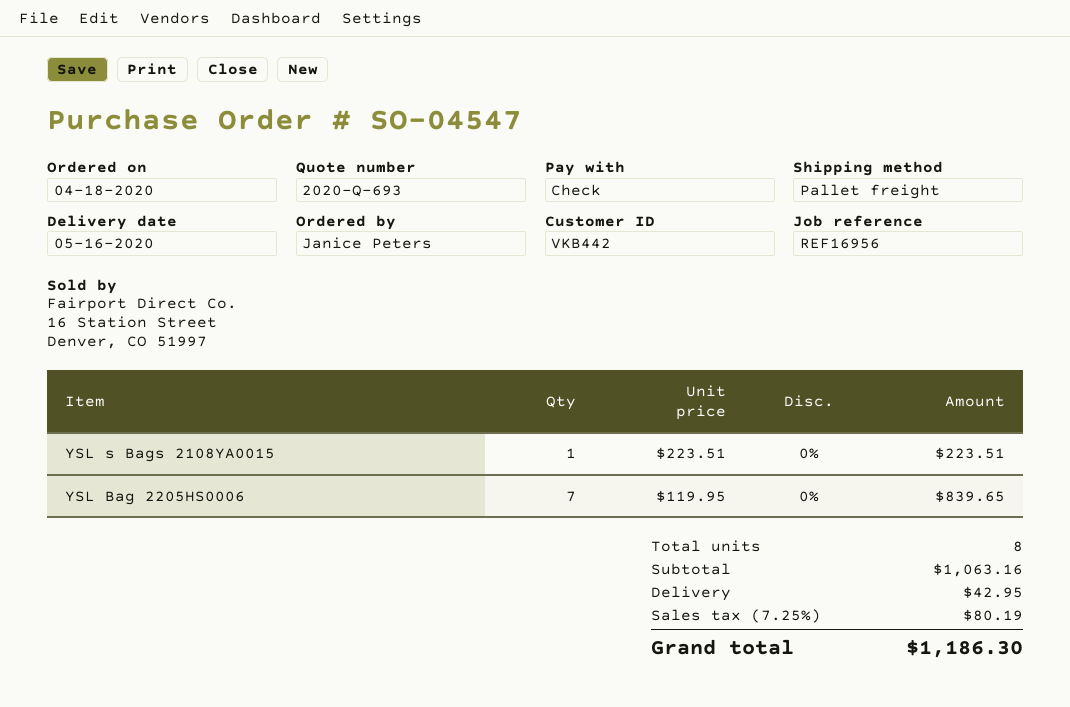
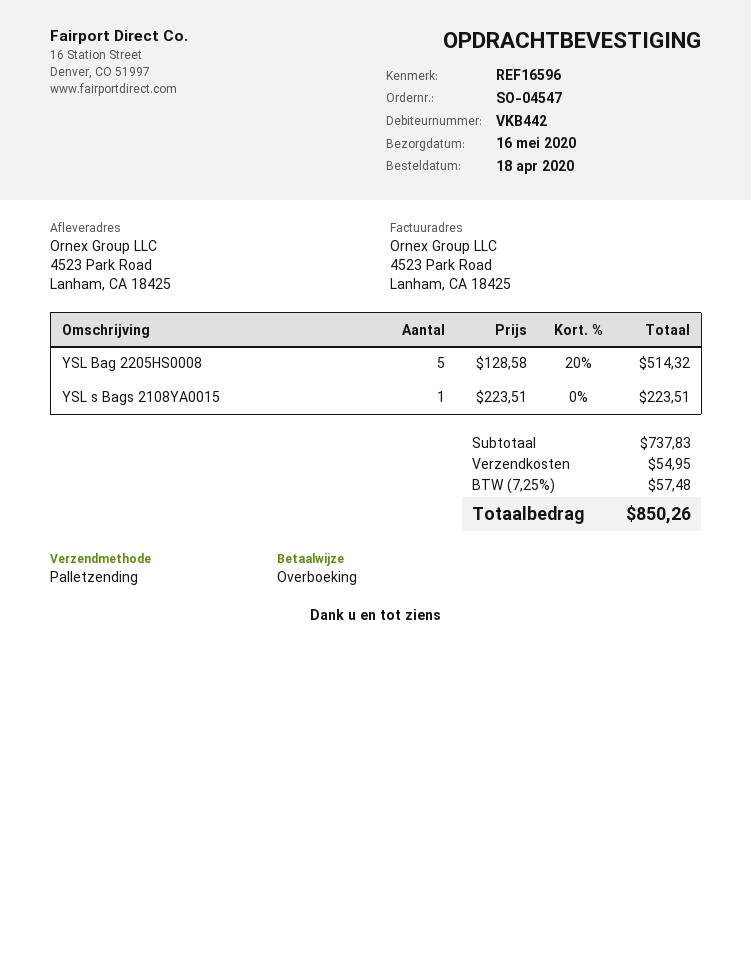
reference: REF16956 -> REF16596
payment method: cheque -> bank transfer
YSL Bag 2205HS0006: 7 x 119.95 = 839.65 -> none
YSL Bag 2205HS0008: none -> 5 x 128.58 - 20% = 514.32
subtotal: 1063.16 -> 737.83
shipping: 42.95 -> 54.95
tax: 7.25% = 80.19 -> 7.25% = 57.48
total: 1186.30 -> 850.26

